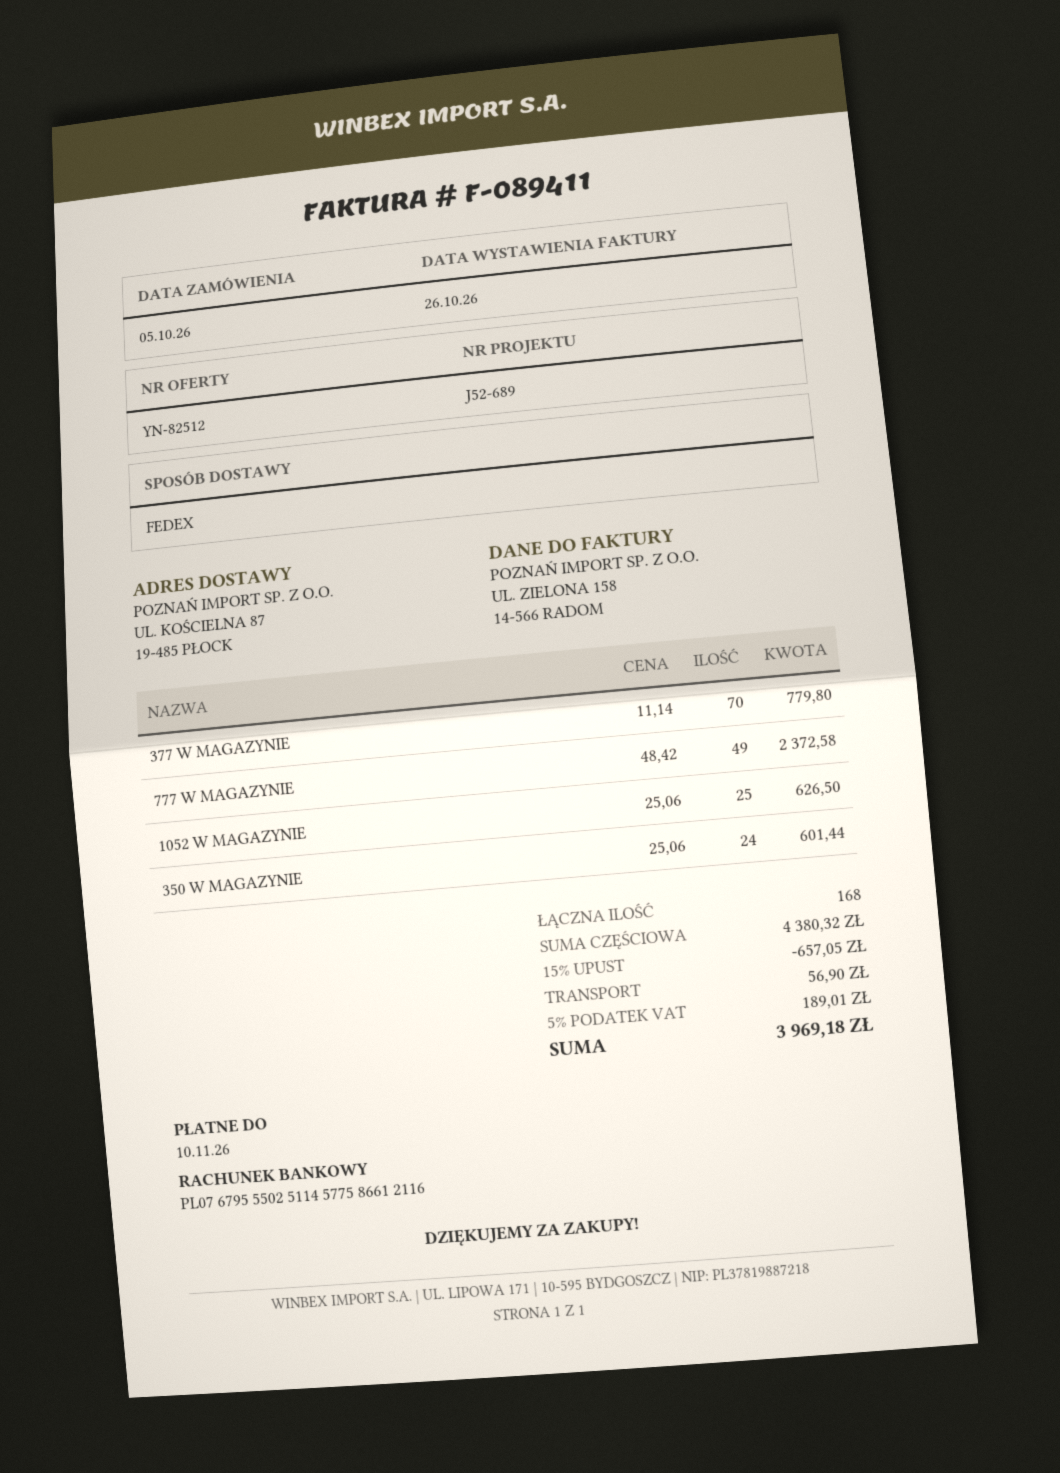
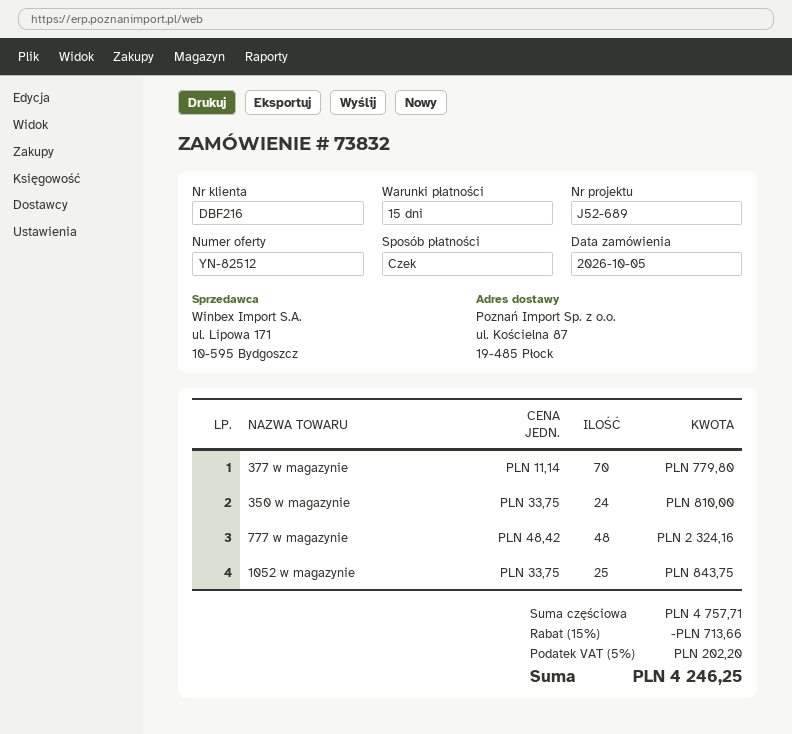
777 W MAGAZYNIE: 49 x 48.42 = 2372.58 -> 48 x 48.42 = 2324.16
1052 W MAGAZYNIE: 25 x 25.06 = 626.50 -> 25 x 33.75 = 843.75
350 W MAGAZYNIE: 24 x 25.06 = 601.44 -> 24 x 33.75 = 810.00
subtotal: 4380.32 -> 4757.71
discount: 15% = 657.05 -> 15% = 713.66
shipping: 56.90 -> none
tax: 5% = 189.01 -> 5% = 202.20
total: 3969.18 -> 4246.25

